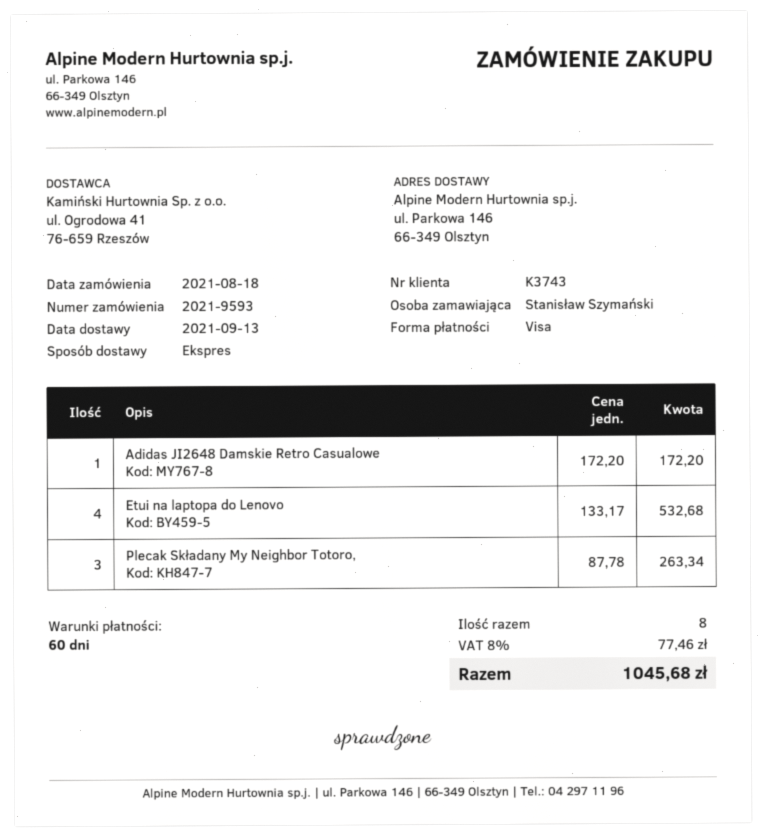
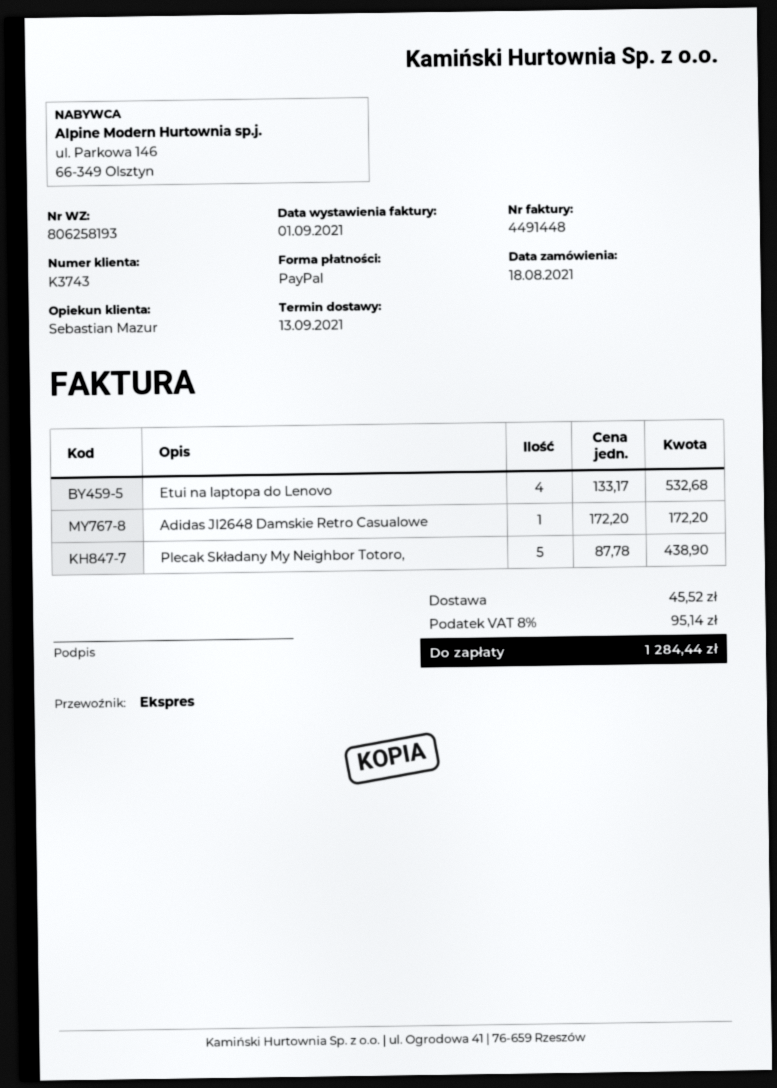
payment method: Visa -> PayPal
Plecak Składany My Neighbor Totoro,: 3 x 87.78 = 263.34 -> 5 x 87.78 = 438.90
shipping: none -> 45.52
tax: 8% = 77.46 -> 8% = 95.14
total: 1045.68 -> 1284.44

